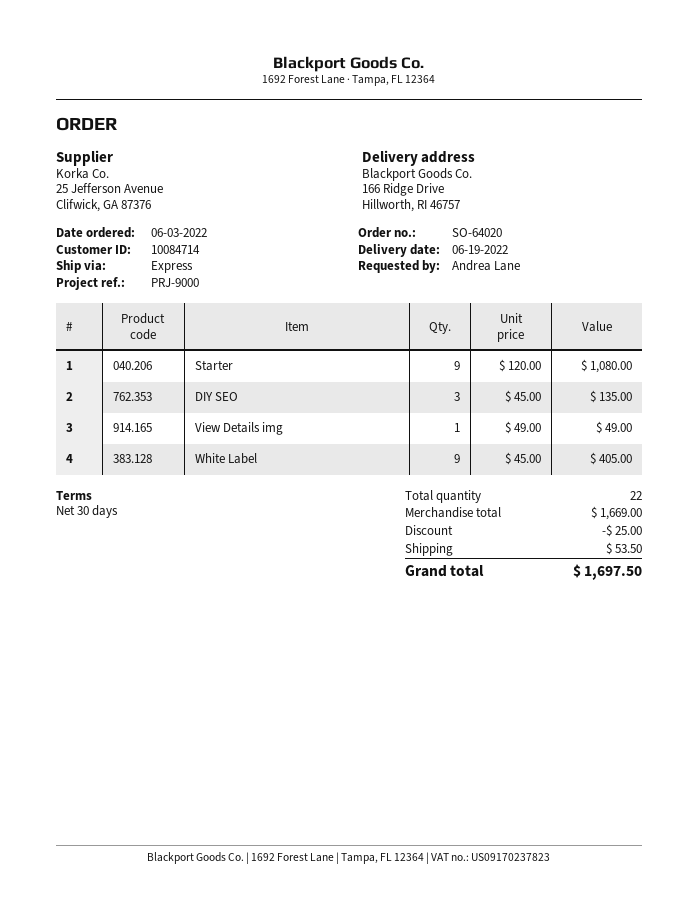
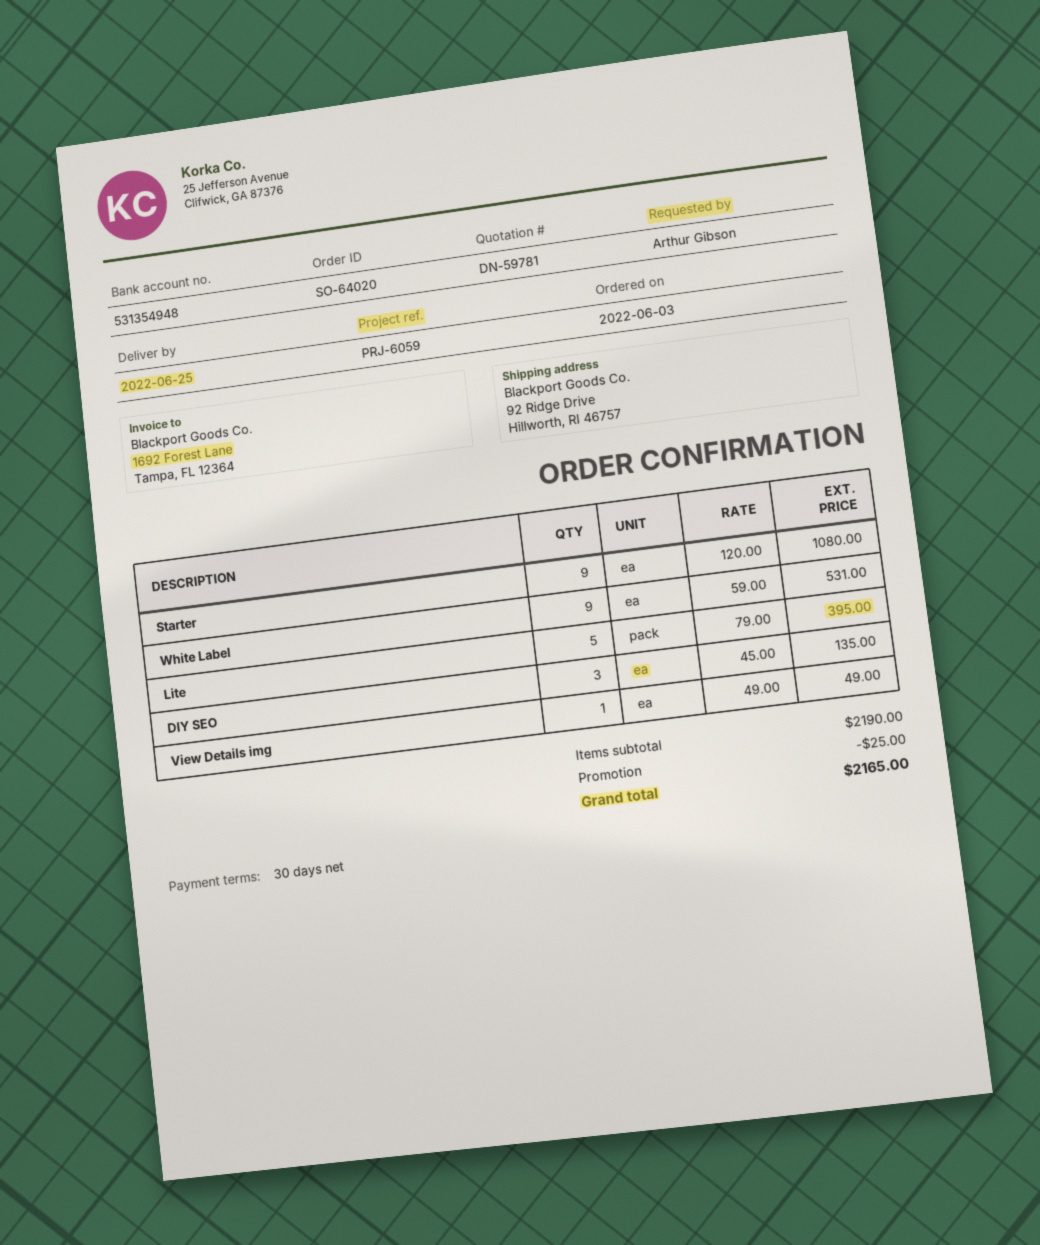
delivery date: 2022-06-19 -> 2022-06-25
reference: PRJ-9000 -> PRJ-6059
ordered by: Andrea Lane -> Arthur Gibson
ship to: 166 Ridge Drive, Hillworth, RI 46757 -> 92 Ridge Drive, Hillworth, RI 46757
White Label: 9 x 45.00 = 405.00 -> 9 x 59.00 = 531.00
Lite: none -> 5 x 79.00 = 395.00
subtotal: 1669.00 -> 2190.00
shipping: 53.50 -> none
total: 1697.50 -> 2165.00

